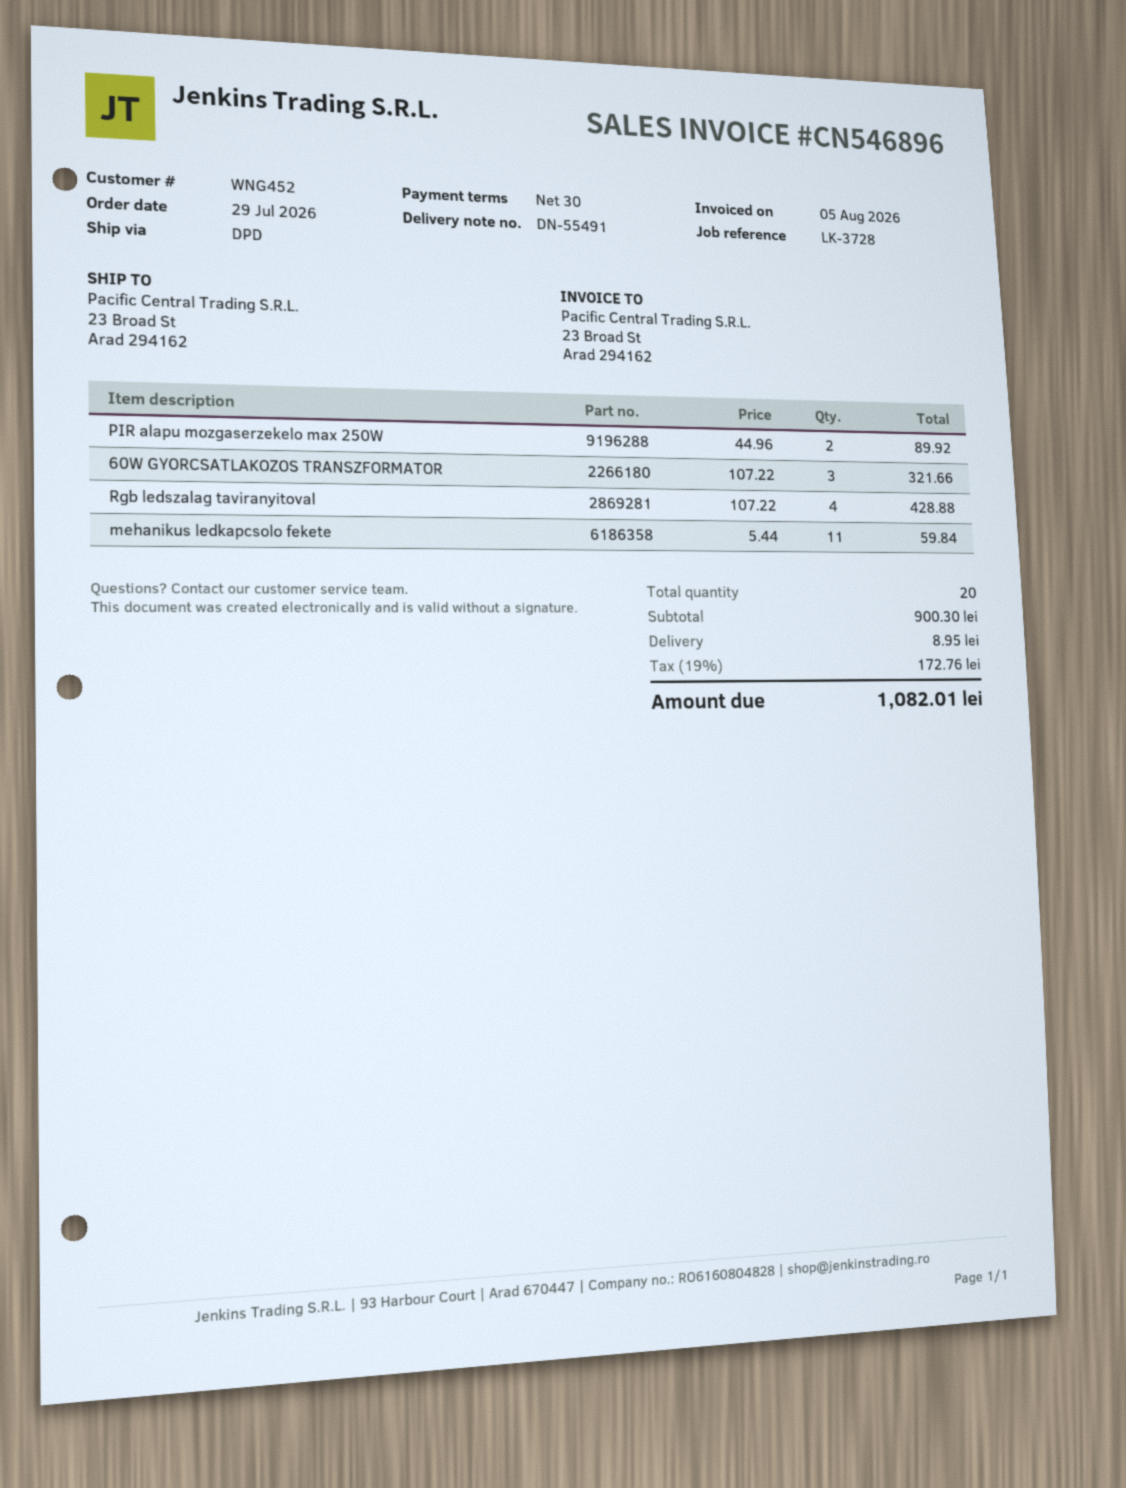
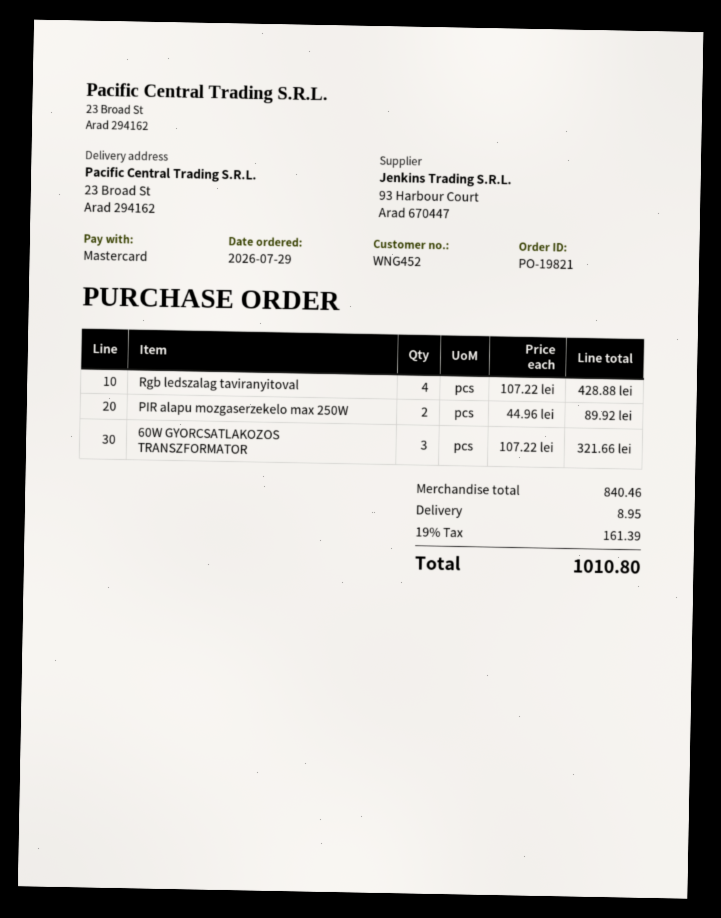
mehanikus ledkapcsolo fekete: 11 x 5.44 = 59.84 -> none
subtotal: 900.30 -> 840.46
tax: 19% = 172.76 -> 19% = 161.39
total: 1082.01 -> 1010.80

